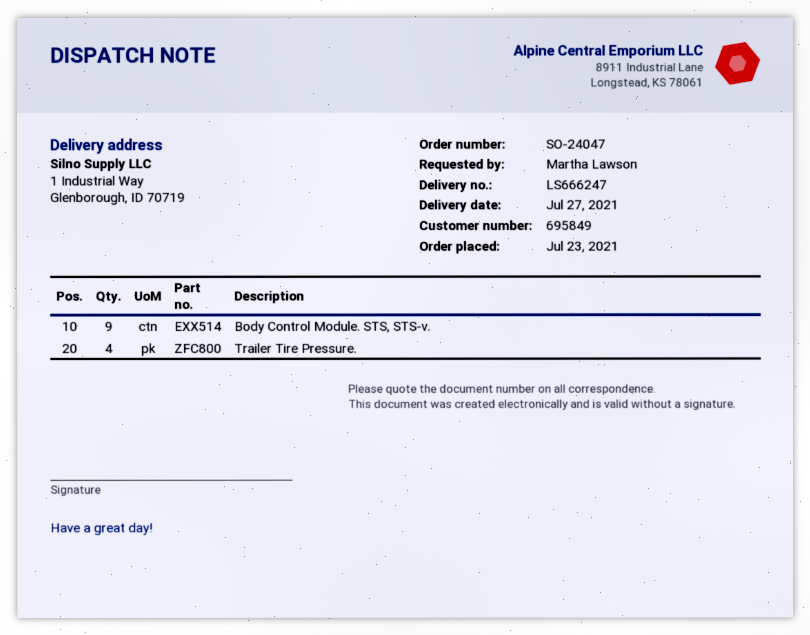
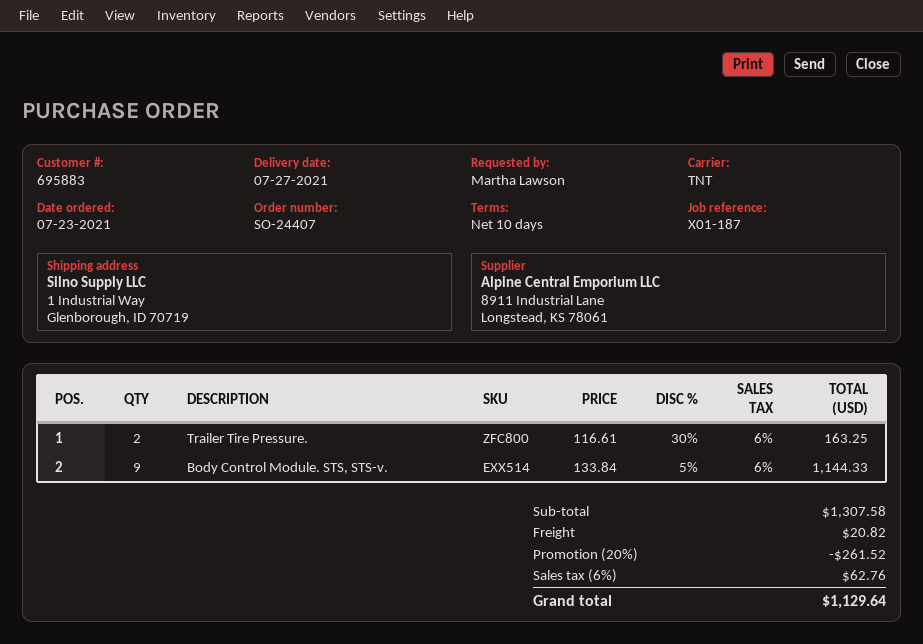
order number: SO-24047 -> SO-24407
customer number: 695849 -> 695883
Trailer Tire Pressure.: 4 -> 2

